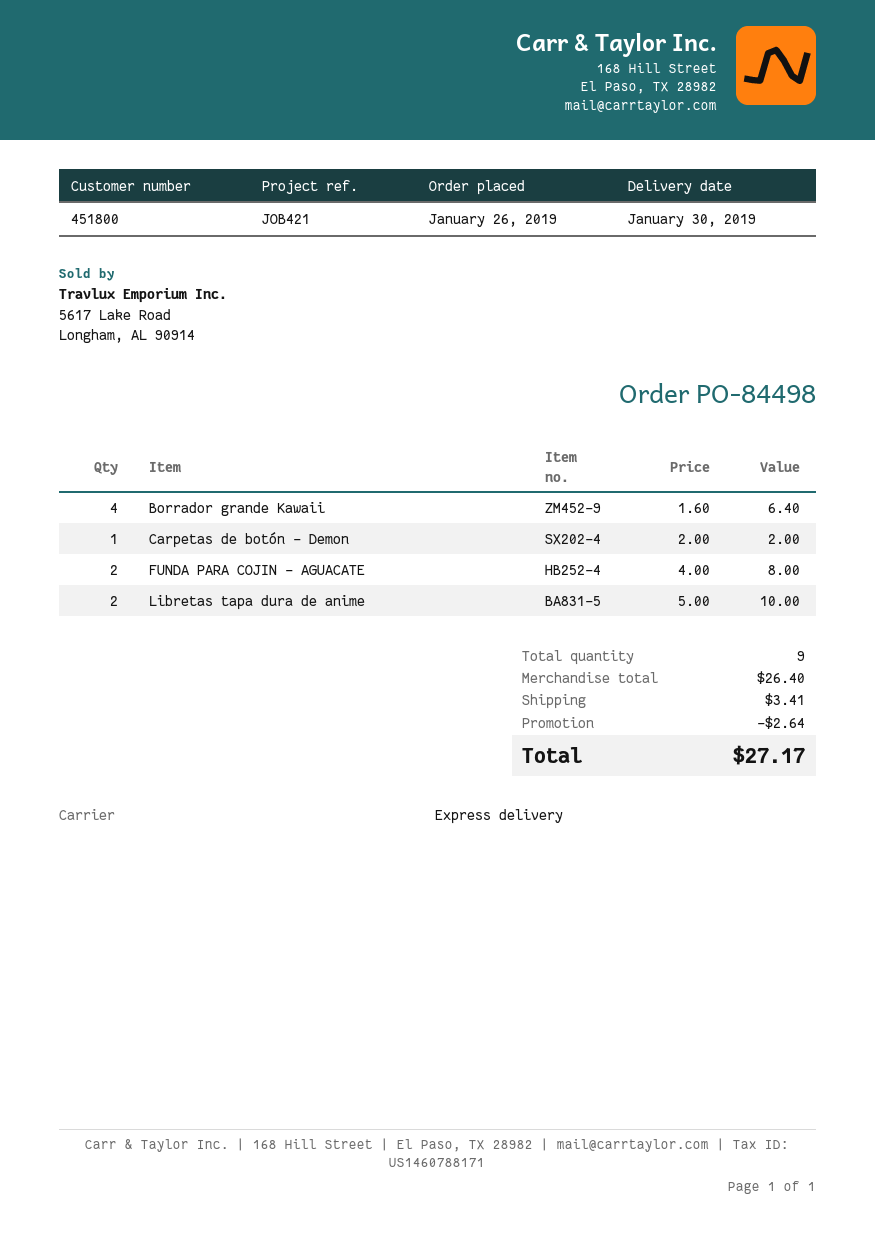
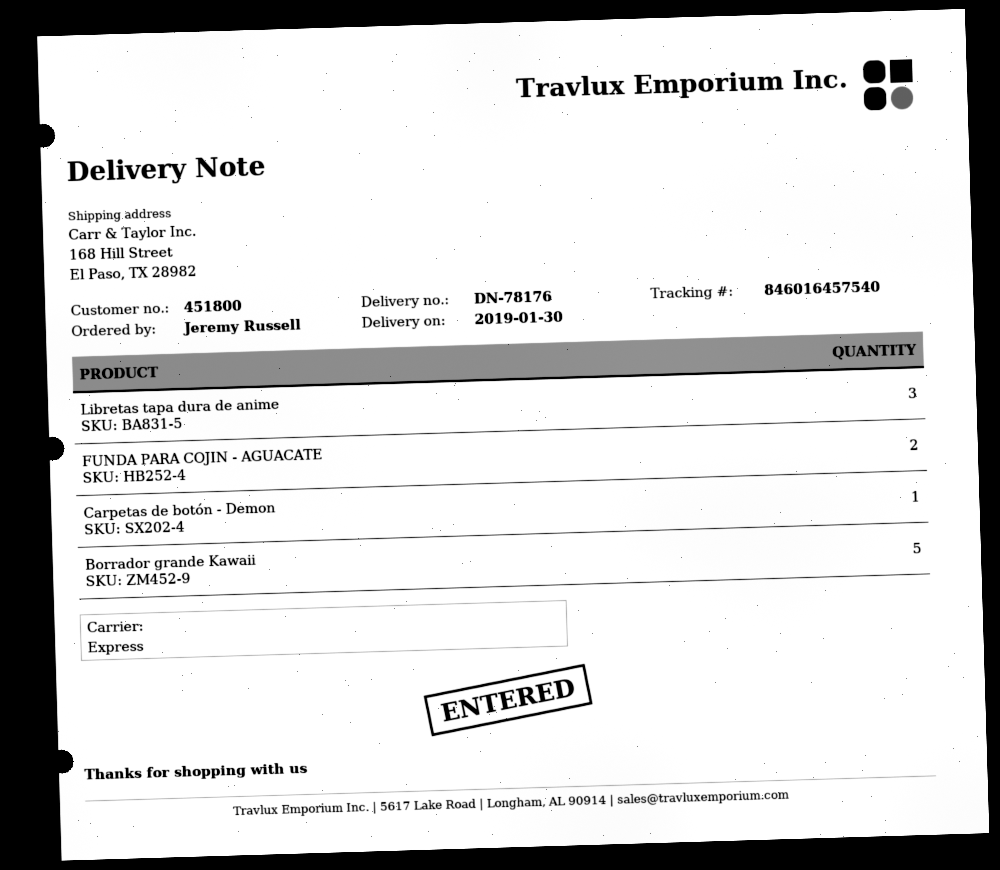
Borrador grande Kawaii: 4 -> 5
Libretas tapa dura de anime: 2 -> 3

